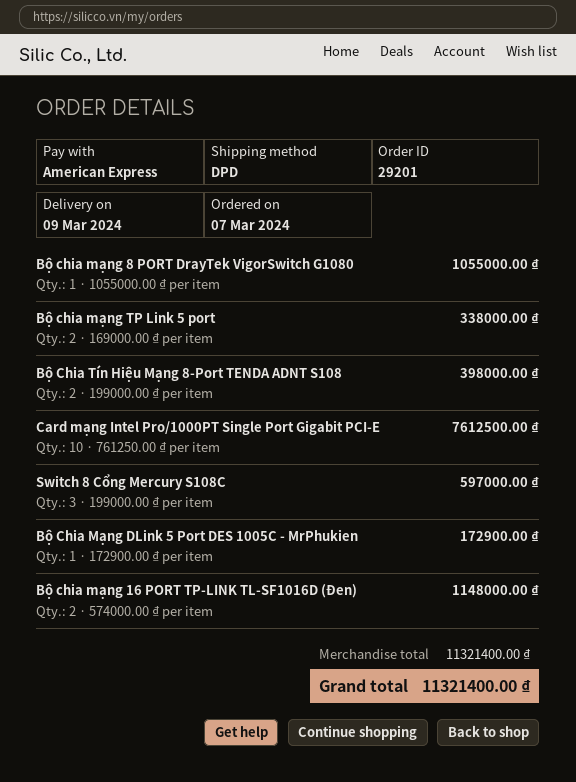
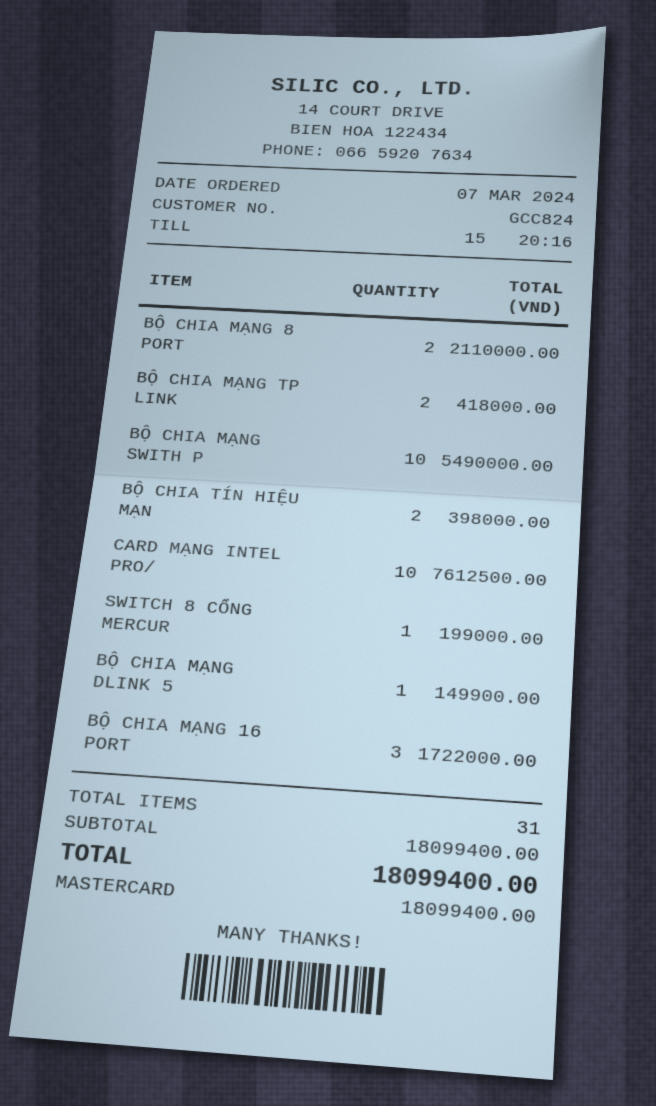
payment method: American Express -> Mastercard
Bộ chia mạng 8 PORT DrayTek VigorSwitch G1080: 1 for 1055000.00 -> 2 for 2110000.00
Bộ chia mạng TP Link 5 port: 2 for 338000.00 -> 2 for 418000.00
Switch 8 Cổng Mercury S108C: 3 for 597000.00 -> 1 for 199000.00
Bộ Chia Mạng DLink 5 Port DES 1005C - MrPhukien: 1 for 172900.00 -> 1 for 149900.00
Bộ chia mạng 16 PORT TP-LINK TL-SF1016D (Đen): 2 for 1148000.00 -> 3 for 1722000.00
BỘ CHIA MẠNG SWITH P: none -> 10 for 5490000.00
subtotal: 11321400.00 -> 18099400.00
total: 11321400.00 -> 18099400.00

